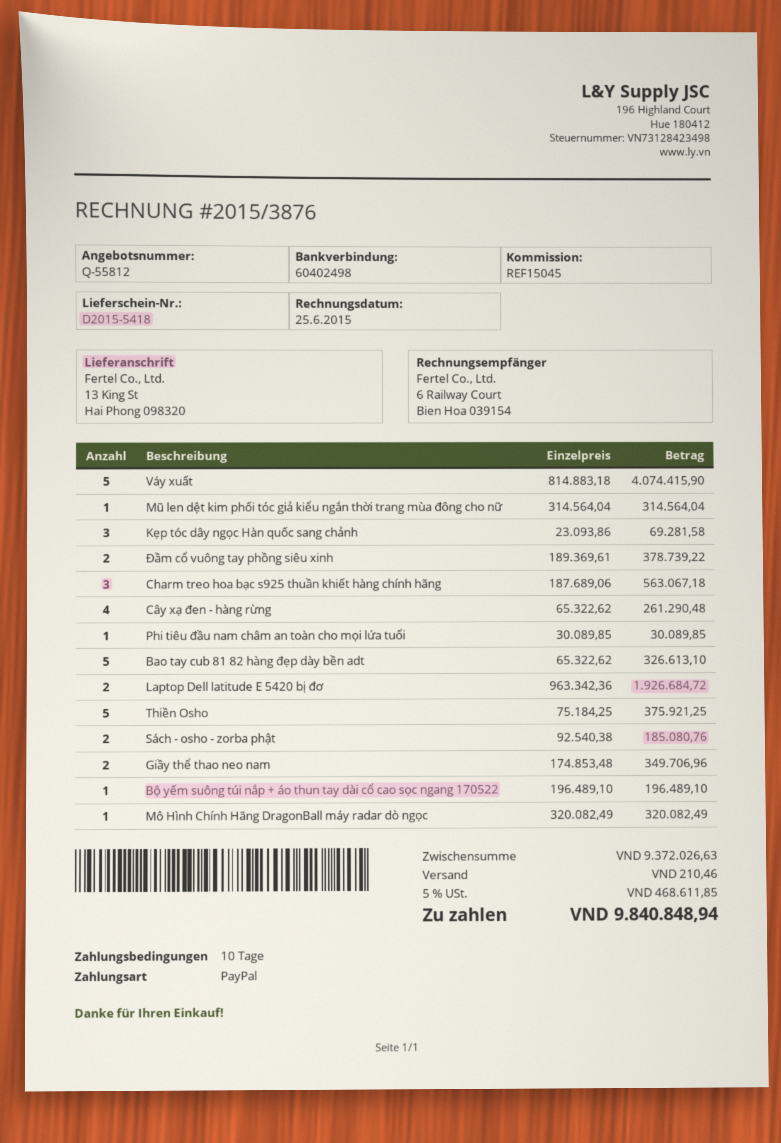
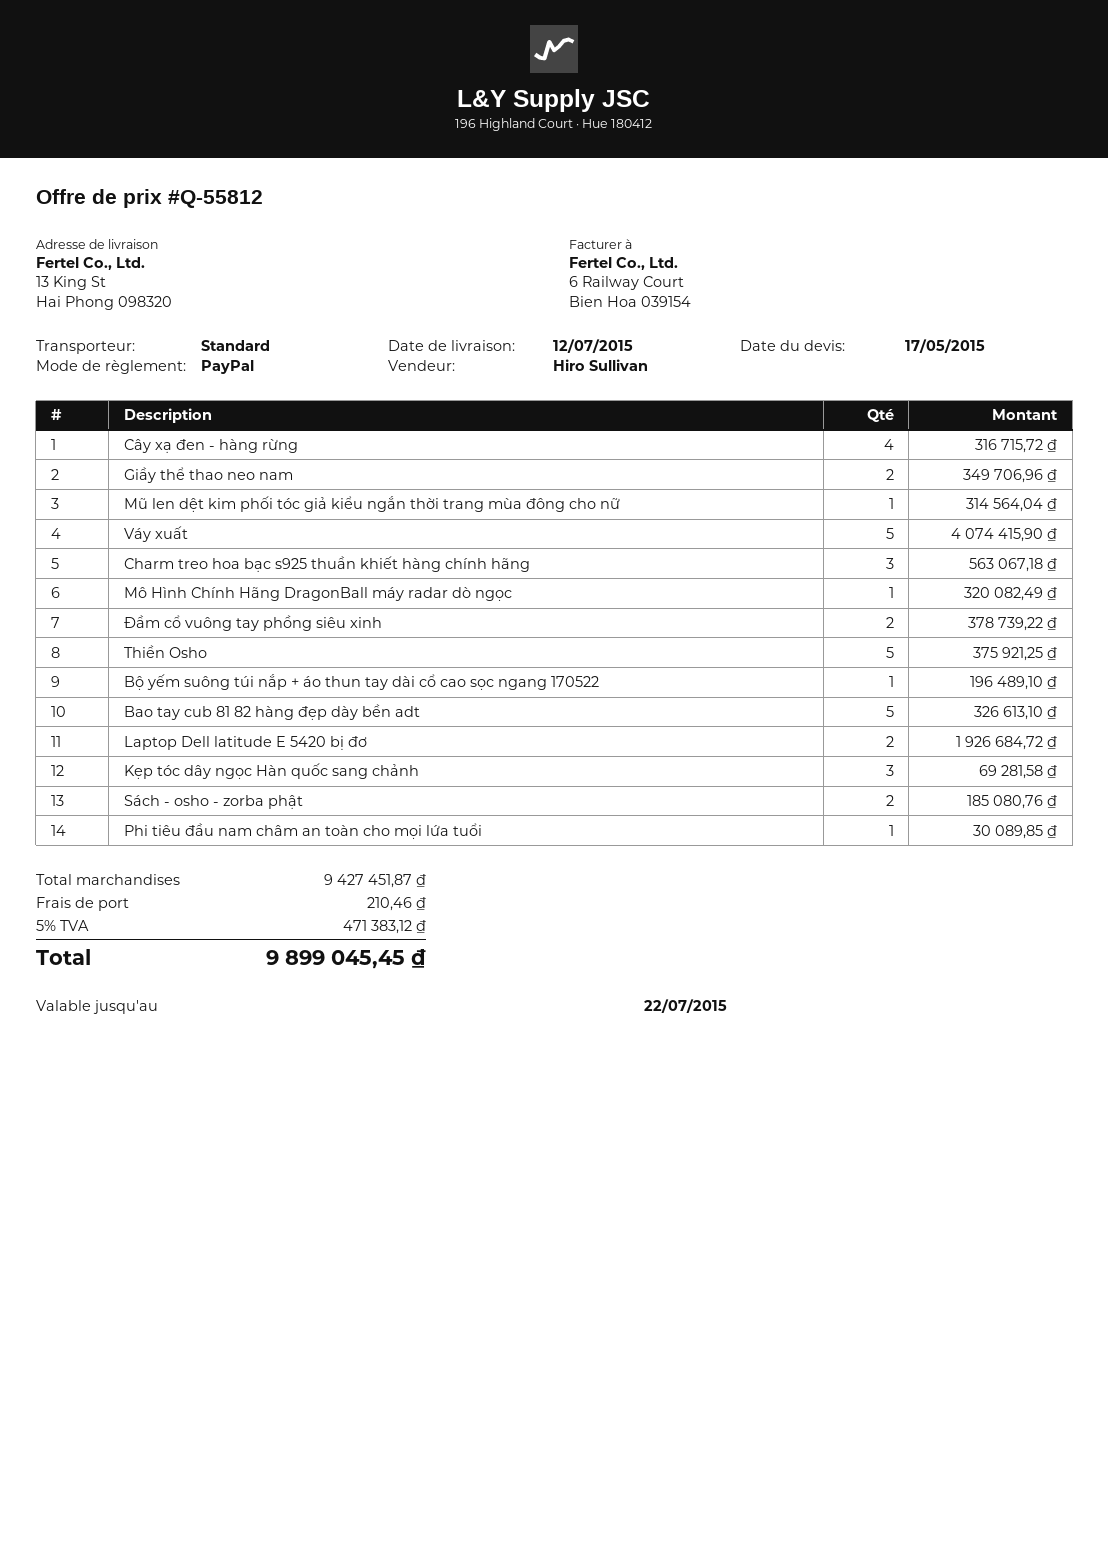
Cây xạ đen - hàng rừng: 4 for 261290.48 -> 4 for 316715.72
subtotal: 9372026.63 -> 9427451.87
tax: 5% = 468611.85 -> 5% = 471383.12
total: 9840848.94 -> 9899045.45

